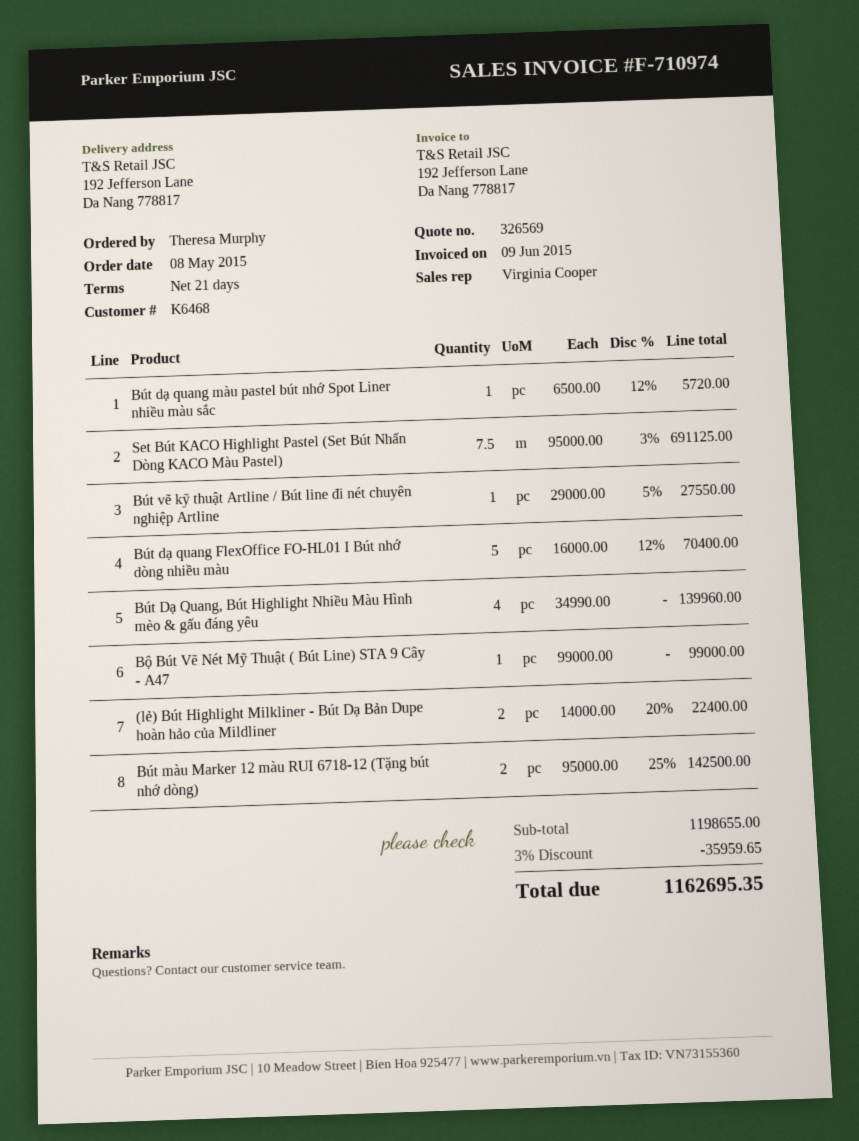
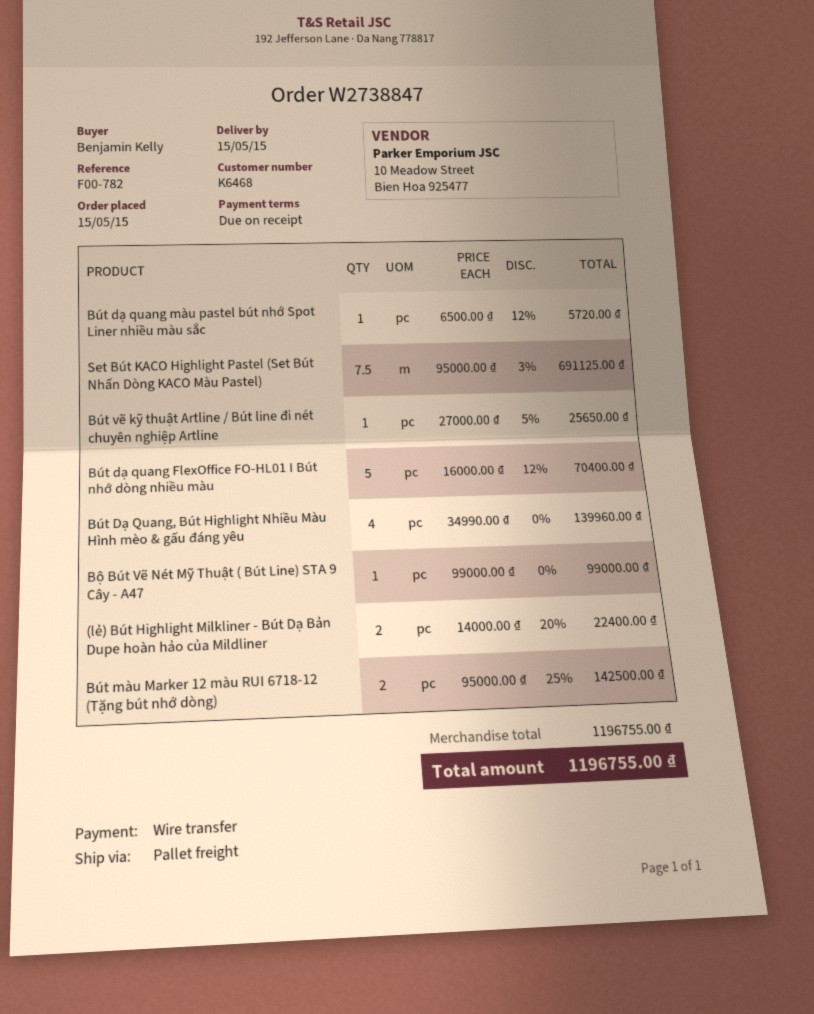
order date: 2015-05-08 -> 2015-05-15
payment terms: 21 days -> on receipt
ordered by: Theresa Murphy -> Benjamin Kelly
Bút vẽ kỹ thuật Artline / Bút line đi nét chuyên nghiệp Artline: 1 x 29000.00 - 5% = 27550.00 -> 1 x 27000.00 - 5% = 25650.00
subtotal: 1198655.00 -> 1196755.00
discount: 3% = 35959.65 -> none
total: 1162695.35 -> 1196755.00

